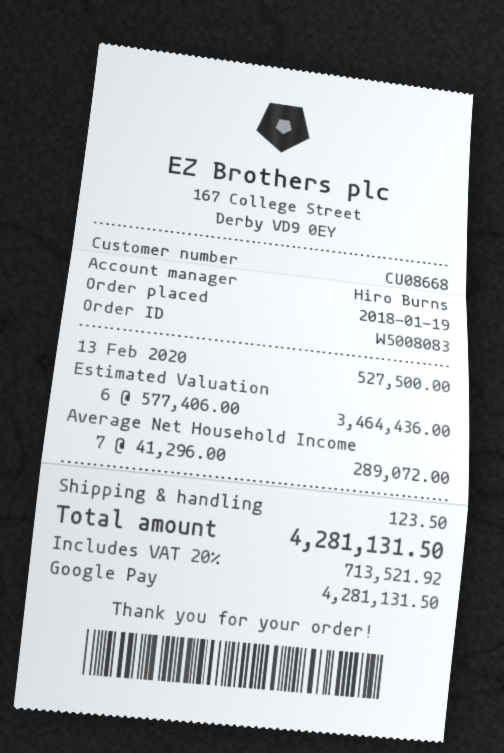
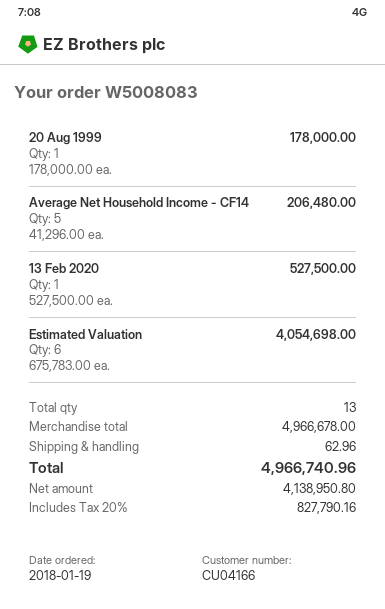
customer number: CU08668 -> CU04166
Estimated Valuation: 6 x 577406.00 = 3464436.00 -> 6 x 675783.00 = 4054698.00
Average Net Household Income: 7 x 41296.00 = 289072.00 -> 5 x 41296.00 = 206480.00
20 Aug 1999: none -> 1 x 178000.00 = 178000.00
shipping: 123.50 -> 62.96
tax: 20% = 713521.92 -> 20% = 827790.16
total: 4281131.50 -> 4966740.96

